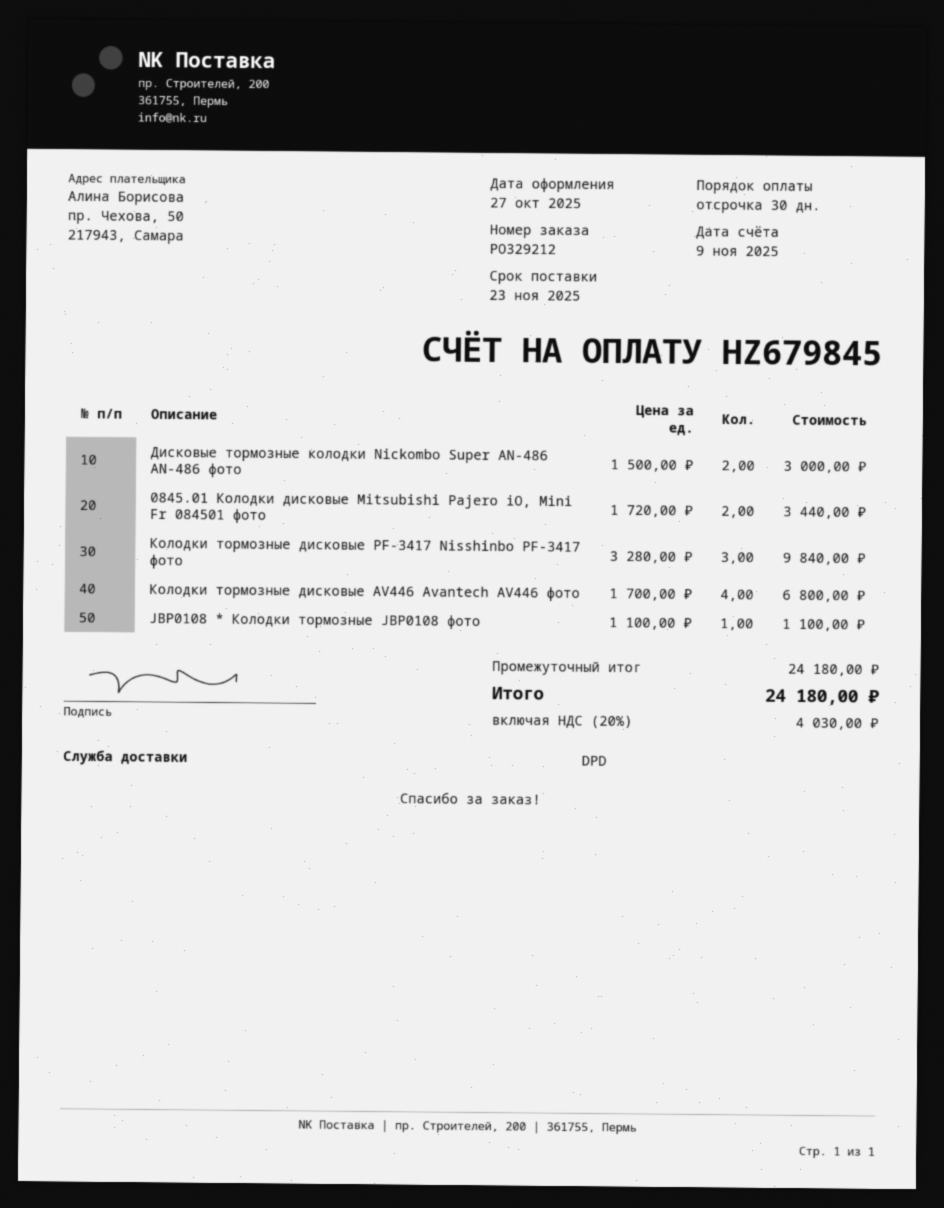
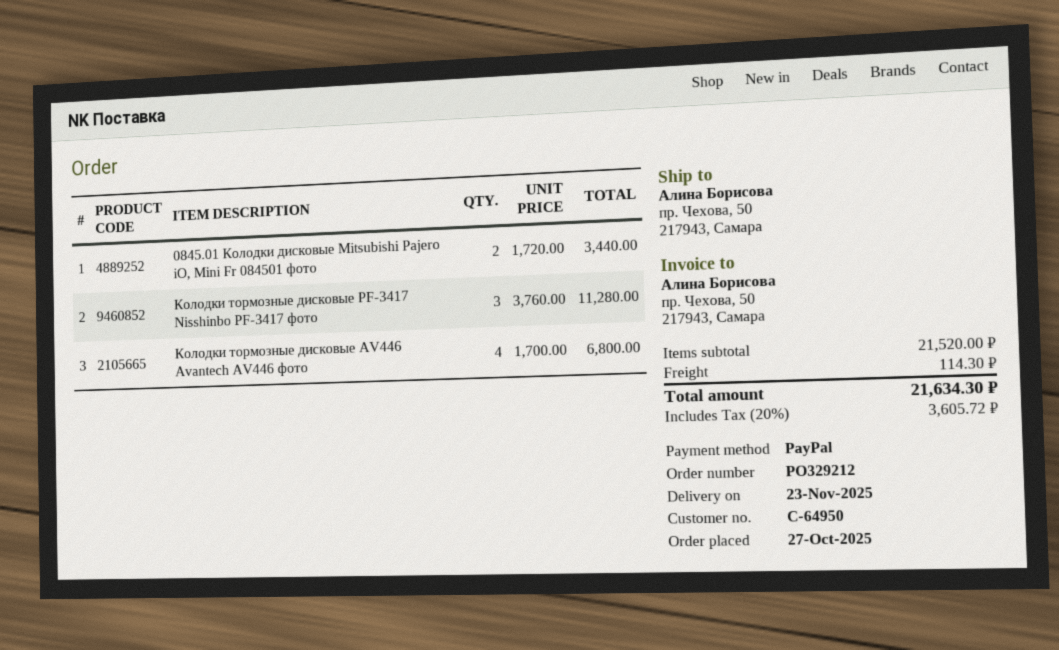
Дисковые тормозные колодки Nickombo Super AN-486 AN-486 фото: 2 x 1500.00 = 3000.00 -> none
Колодки тормозные дисковые PF-3417 Nisshinbo PF-3417 фото: 3 x 3280.00 = 9840.00 -> 3 x 3760.00 = 11280.00
JBP0108 * Колодки тормозные JBP0108 фото: 1 x 1100.00 = 1100.00 -> none
subtotal: 24180.00 -> 21520.00
shipping: none -> 114.30
tax: 20% = 4030.00 -> 20% = 3605.72
total: 24180.00 -> 21634.30

